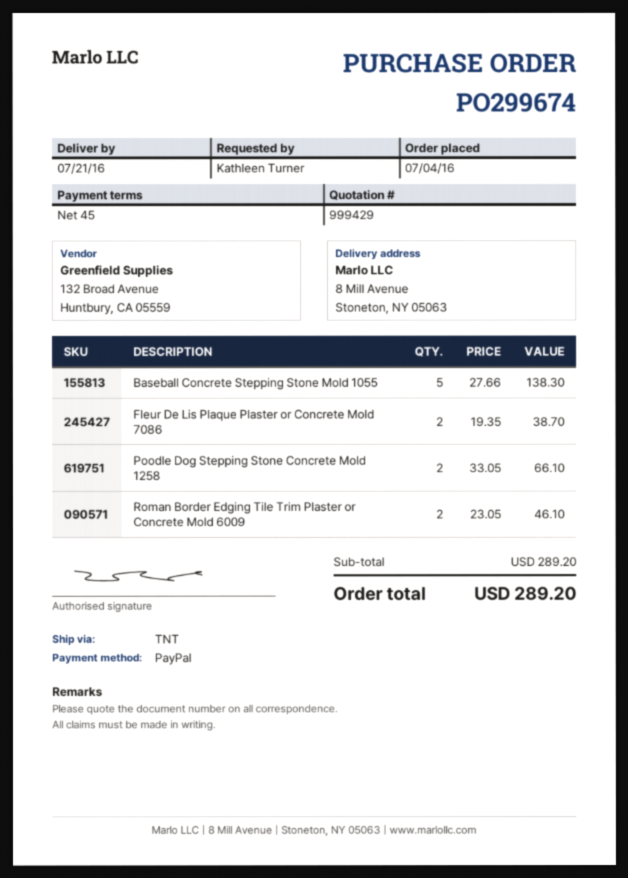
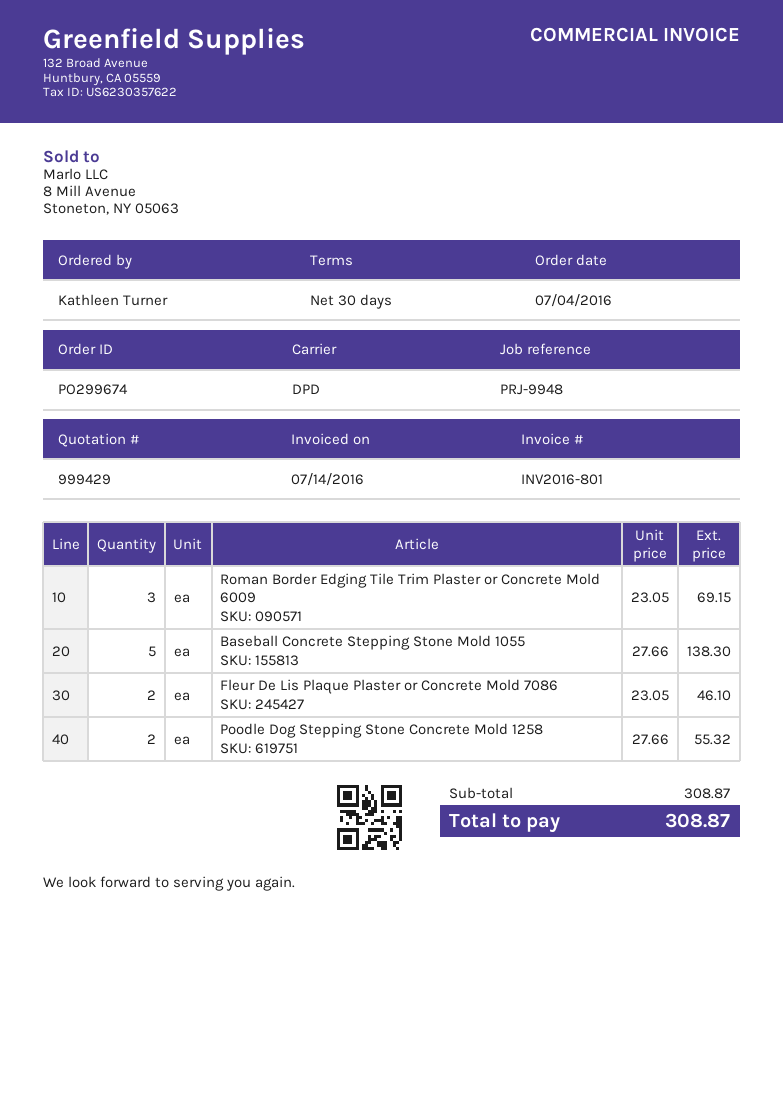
payment terms: 45 days -> 30 days
shipping method: TNT -> DPD
Fleur De Lis Plaque Plaster or Concrete Mold 7086: 2 x 19.35 = 38.70 -> 2 x 23.05 = 46.10
Poodle Dog Stepping Stone Concrete Mold 1258: 2 x 33.05 = 66.10 -> 2 x 27.66 = 55.32
Roman Border Edging Tile Trim Plaster or Concrete Mold 6009: 2 x 23.05 = 46.10 -> 3 x 23.05 = 69.15
subtotal: 289.20 -> 308.87
total: 289.20 -> 308.87

